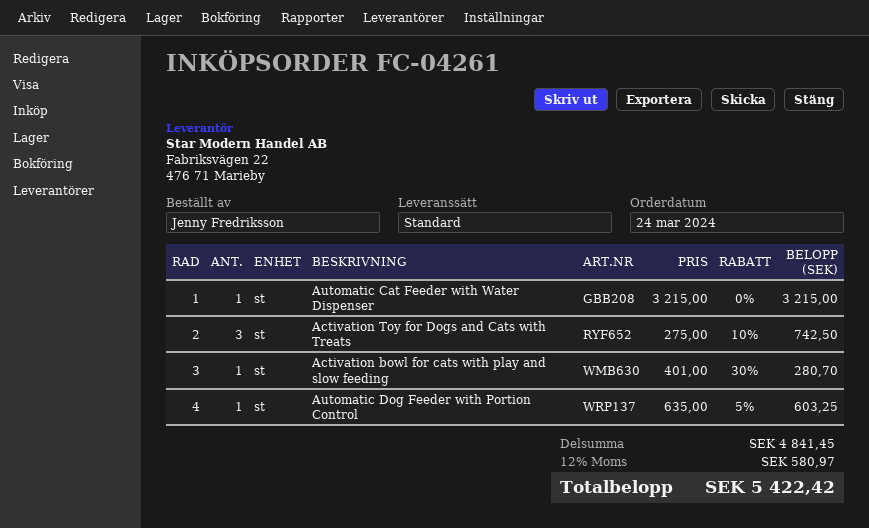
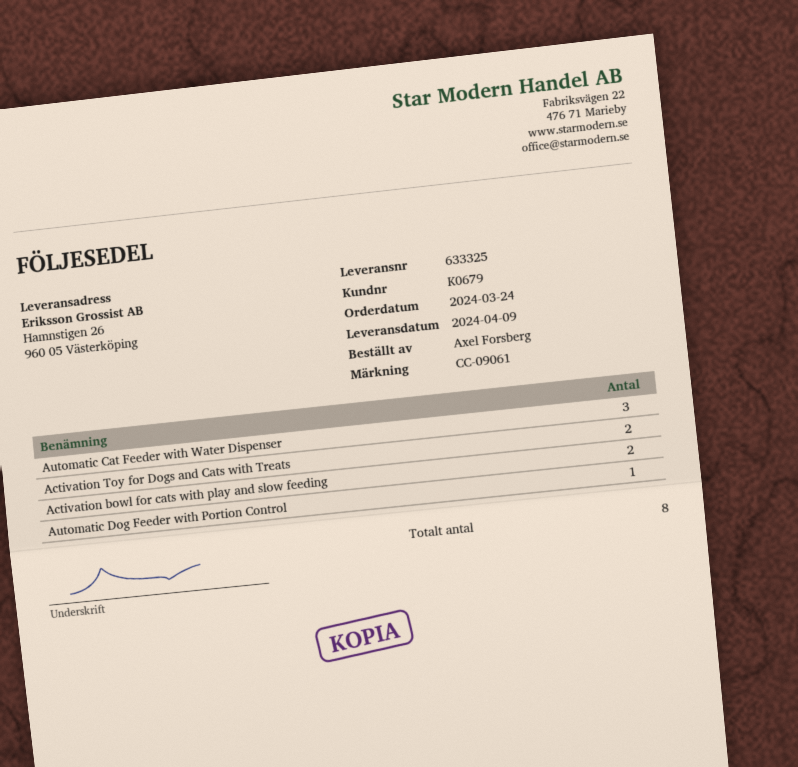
ordered by: Jenny Fredriksson -> Axel Forsberg
Automatic Cat Feeder with Water Dispenser: 1 -> 3
Activation Toy for Dogs and Cats with Treats: 3 -> 2
Activation bowl for cats with play and slow feeding: 1 -> 2

